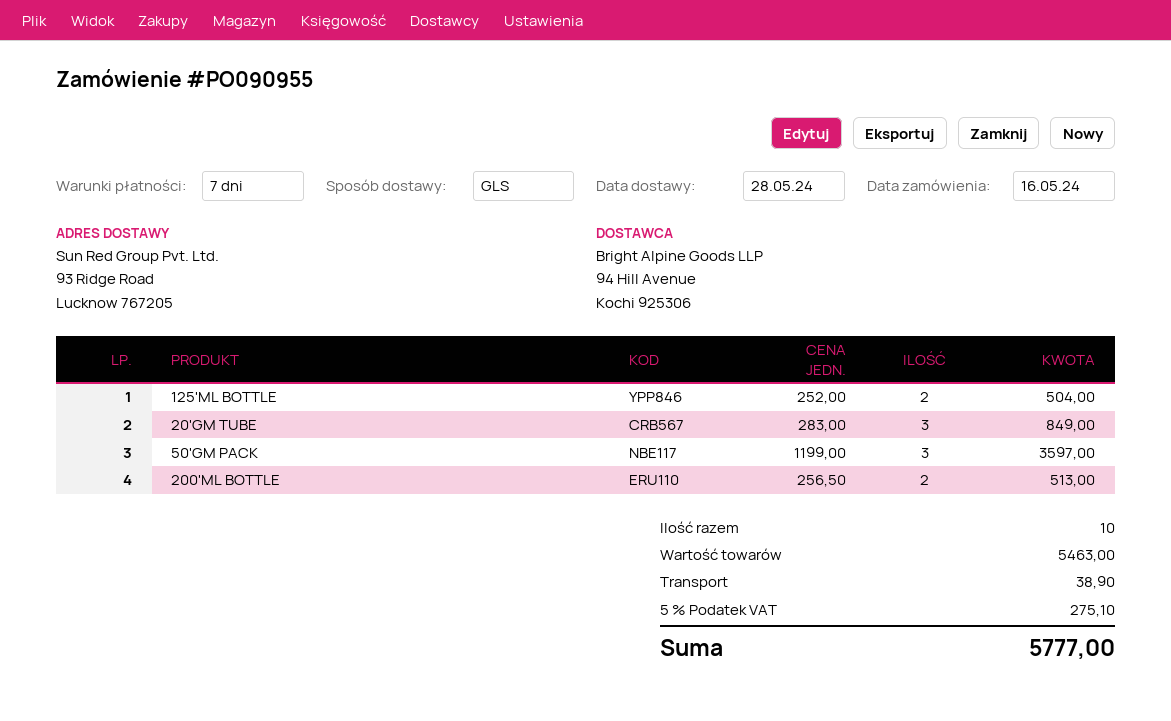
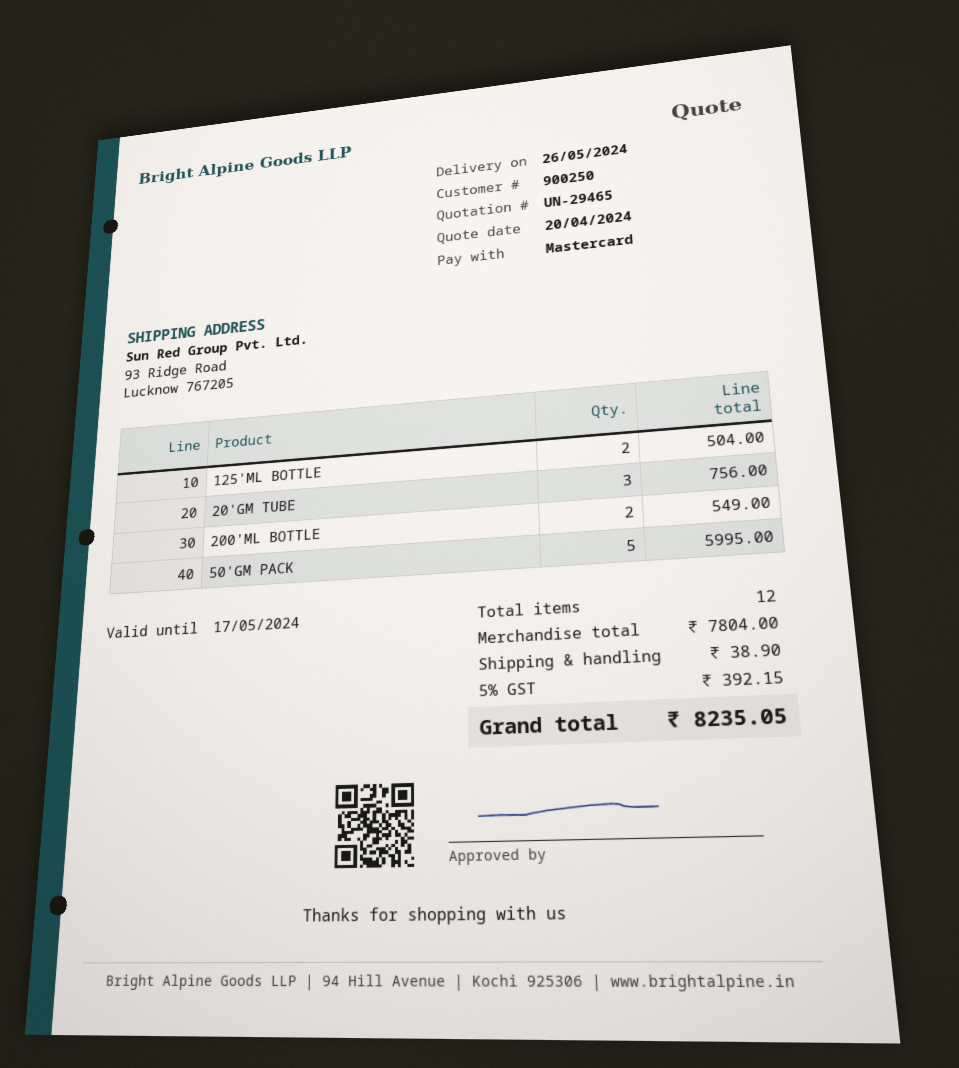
delivery date: 2024-05-28 -> 2024-05-26
20'GM TUBE: 3 for 849.00 -> 3 for 756.00
50'GM PACK: 3 for 3597.00 -> 5 for 5995.00
200'ML BOTTLE: 2 for 513.00 -> 2 for 549.00
total quantity: 10 -> 12
subtotal: 5463.00 -> 7804.00
tax: 5% = 275.10 -> 5% = 392.15
total: 5777.00 -> 8235.05

